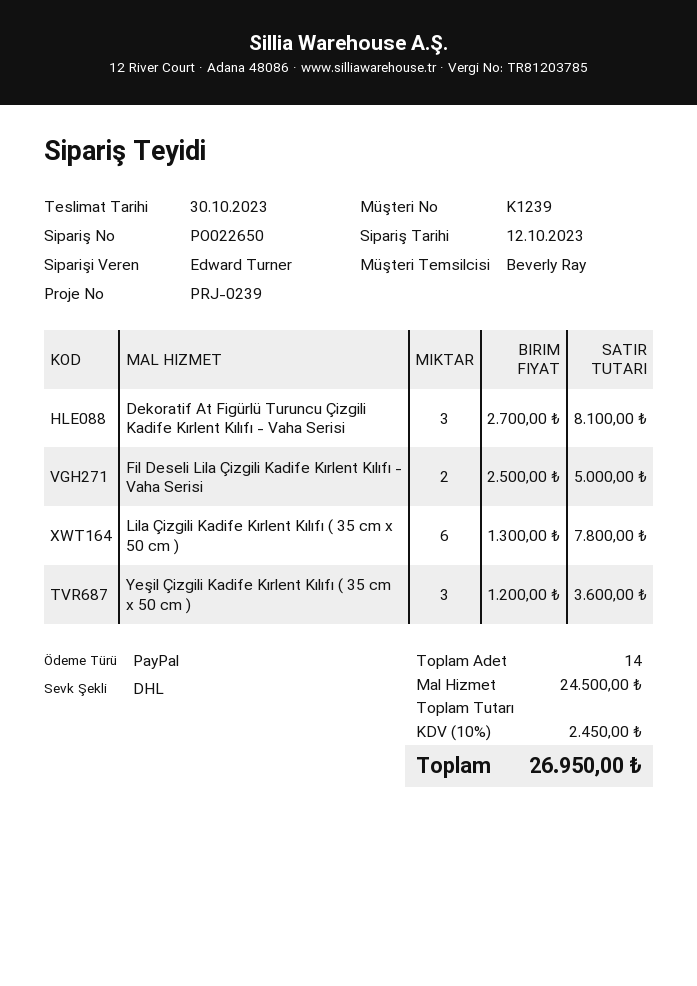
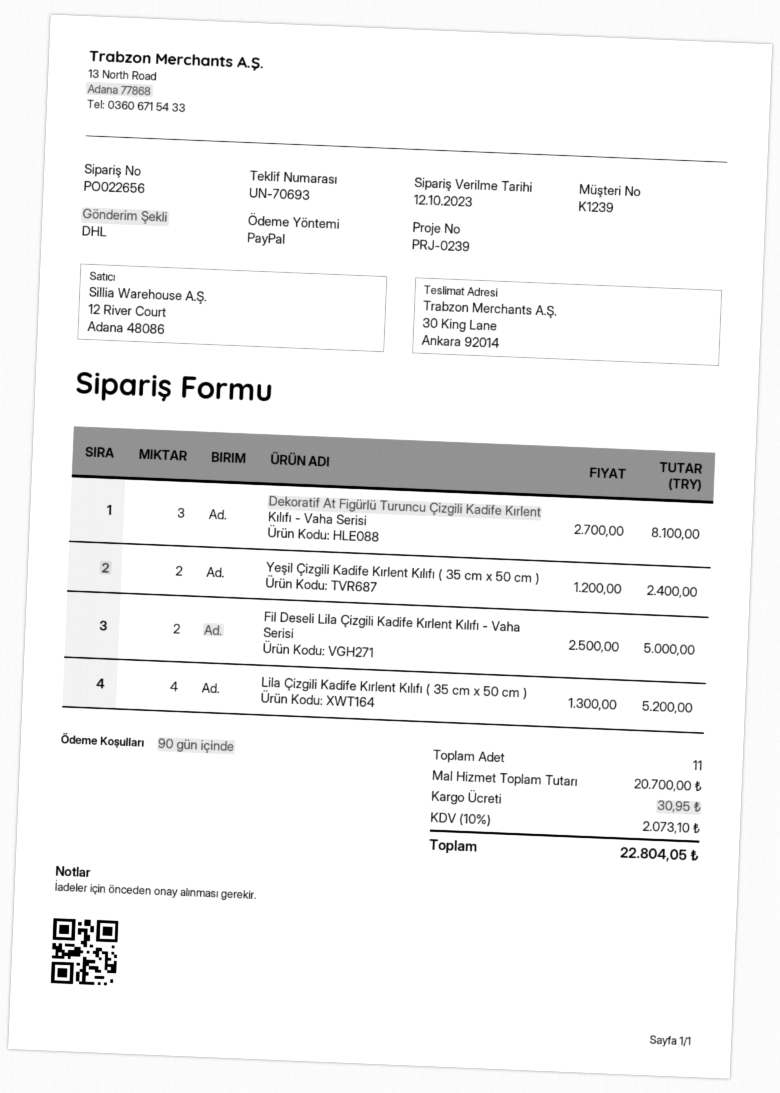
order number: PO022650 -> PO022656
Lila Çizgili Kadife Kırlent Kılıfı ( 35 cm x 50 cm ): 6 x 1300.00 = 7800.00 -> 4 x 1300.00 = 5200.00
Yeşil Çizgili Kadife Kırlent Kılıfı ( 35 cm x 50 cm ): 3 x 1200.00 = 3600.00 -> 2 x 1200.00 = 2400.00
total quantity: 14 -> 11
subtotal: 24500.00 -> 20700.00
shipping: none -> 30.95
tax: 10% = 2450.00 -> 10% = 2073.10
total: 26950.00 -> 22804.05

